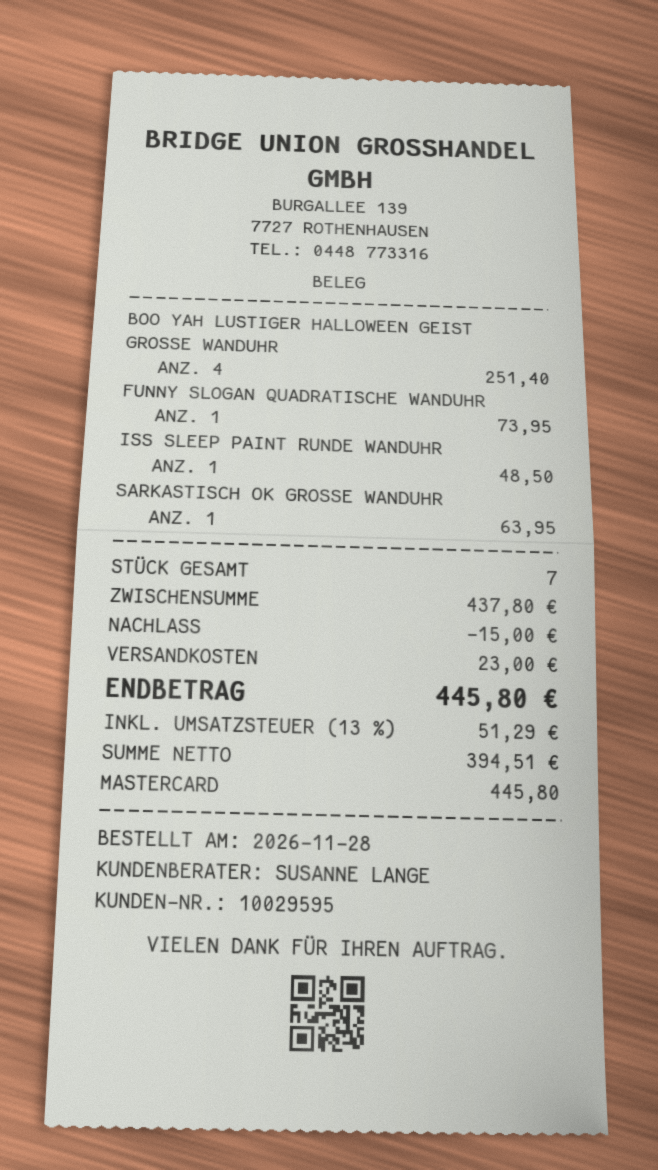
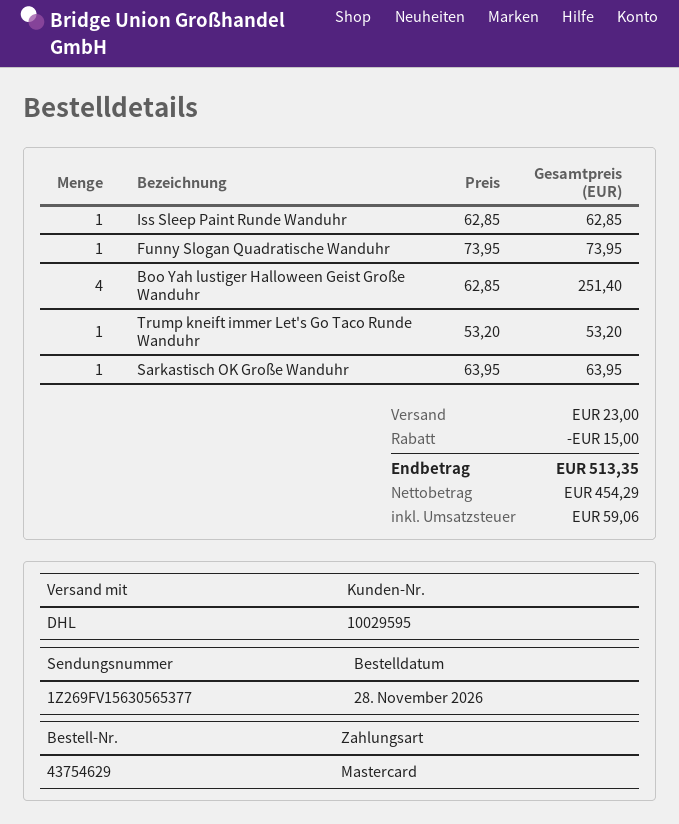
ISS SLEEP PAINT RUNDE WANDUHR: 1 for 48.50 -> 1 for 62.85
Trump kneift immer Let's Go Taco Runde Wanduhr: none -> 1 for 53.20
net: 394.51 -> 454.29
tax: 51.29 -> 59.06
total: 445.80 -> 513.35

